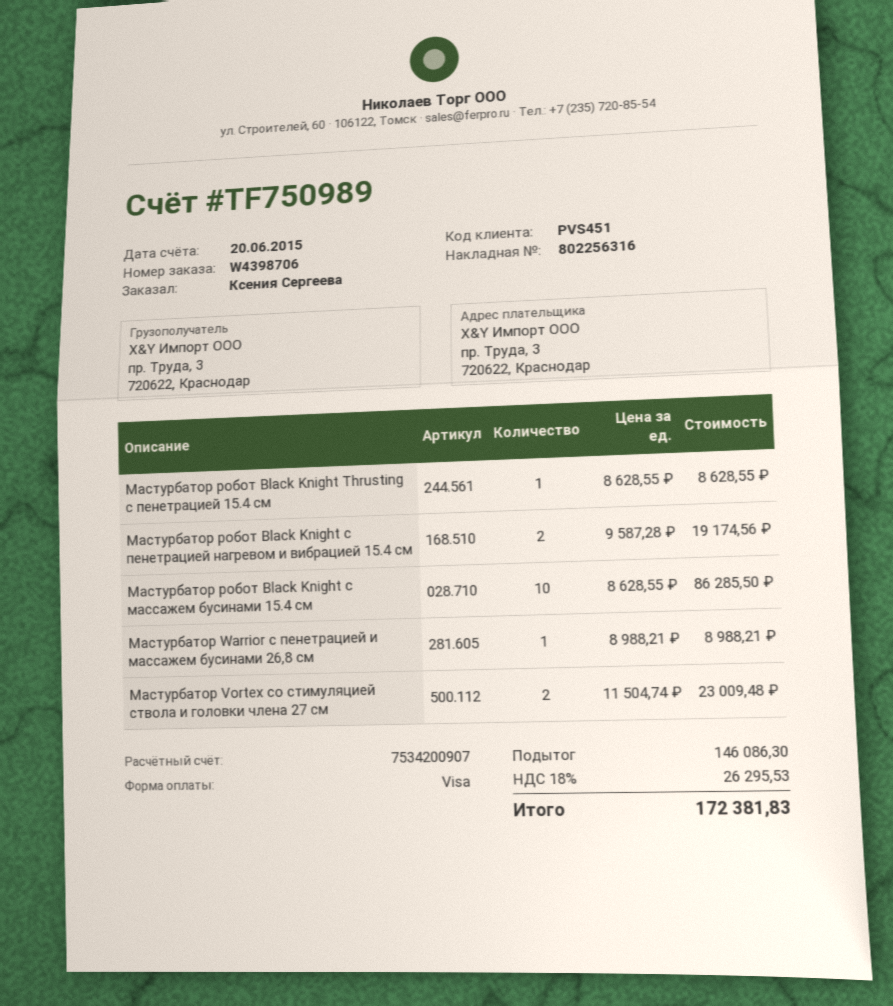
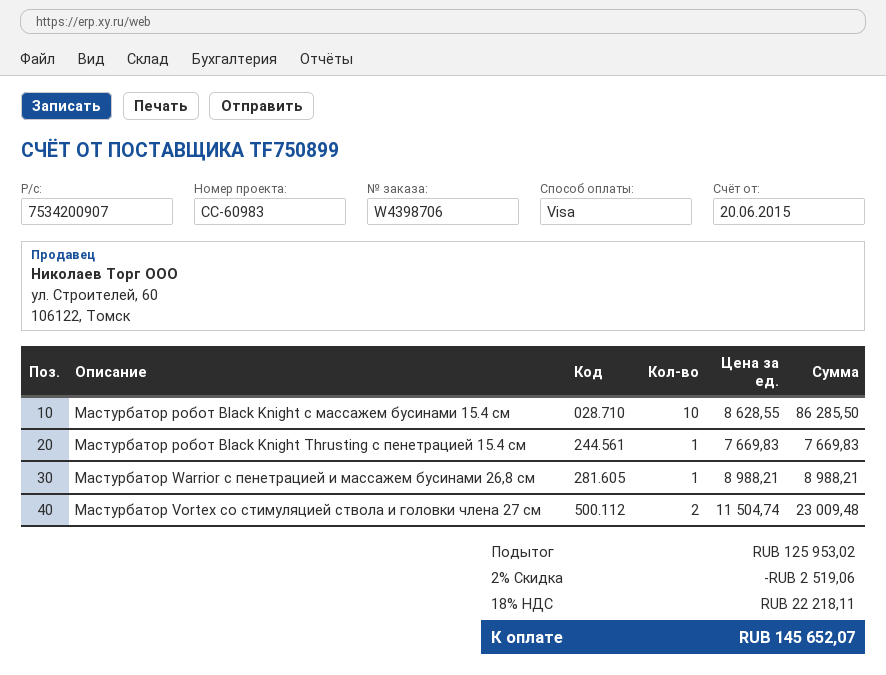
invoice number: TF750989 -> TF750899
Мастурбатор робот Black Knight Thrusting с пенетрацией 15.4 см: 1 x 8628.55 = 8628.55 -> 1 x 7669.83 = 7669.83
Мастурбатор робот Black Knight с пенетрацией нагревом и вибрацией 15.4 см: 2 x 9587.28 = 19174.56 -> none
subtotal: 146086.30 -> 125953.02
discount: none -> 2% = 2519.06
tax: 18% = 26295.53 -> 18% = 22218.11
total: 172381.83 -> 145652.07

